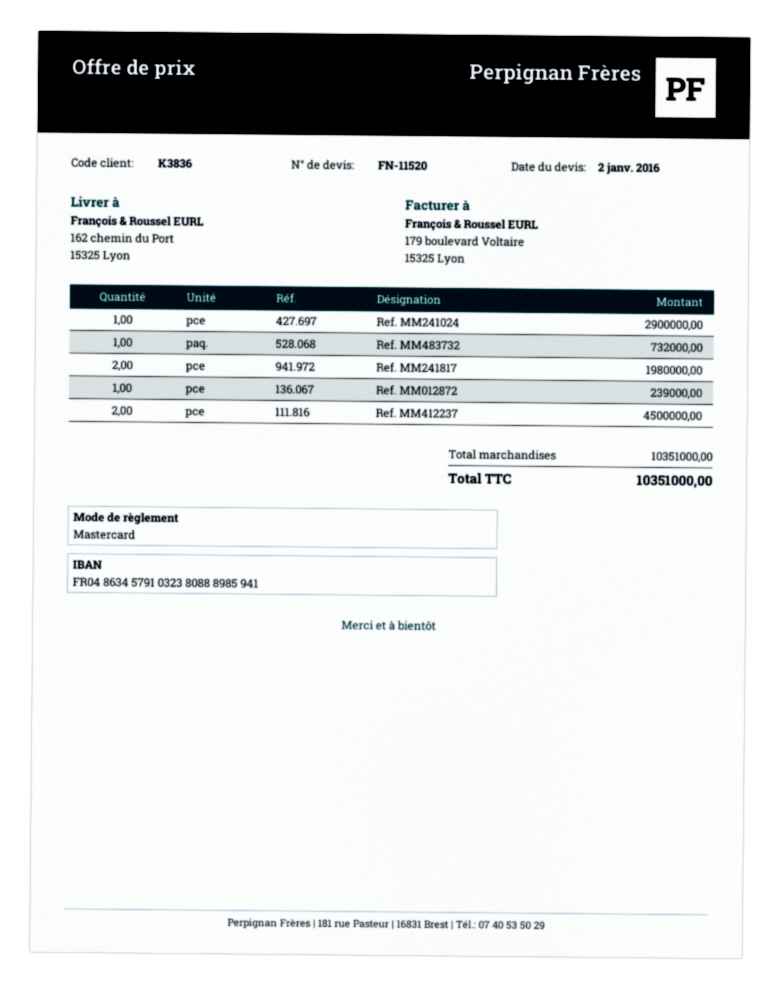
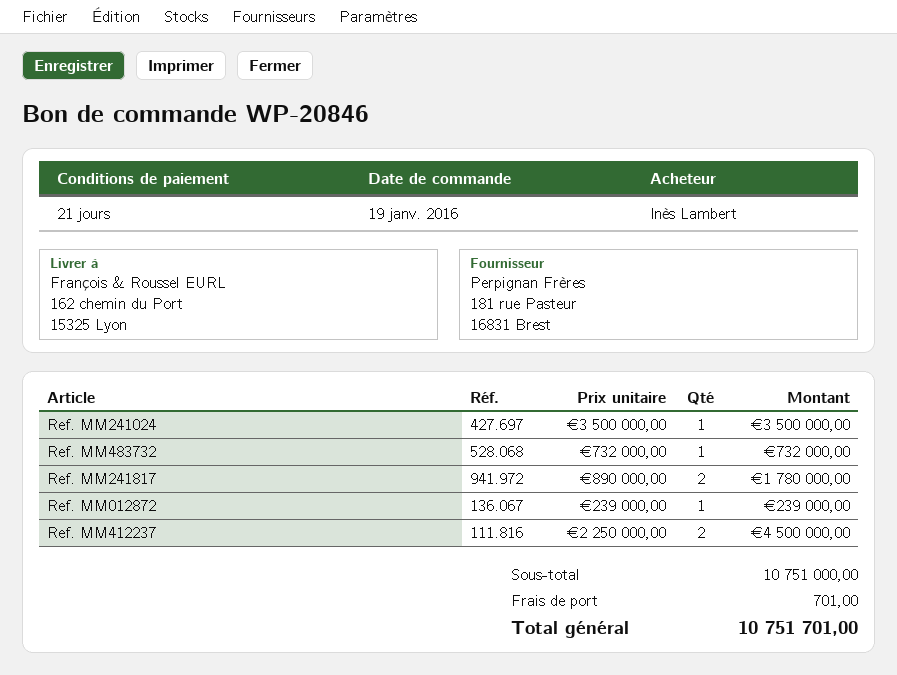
Ref. MM241024: 1 for 2900000.00 -> 1 for 3500000.00
Ref. MM241817: 2 for 1980000.00 -> 2 for 1780000.00
subtotal: 10351000.00 -> 10751000.00
shipping: none -> 701.00
total: 10351000.00 -> 10751701.00

